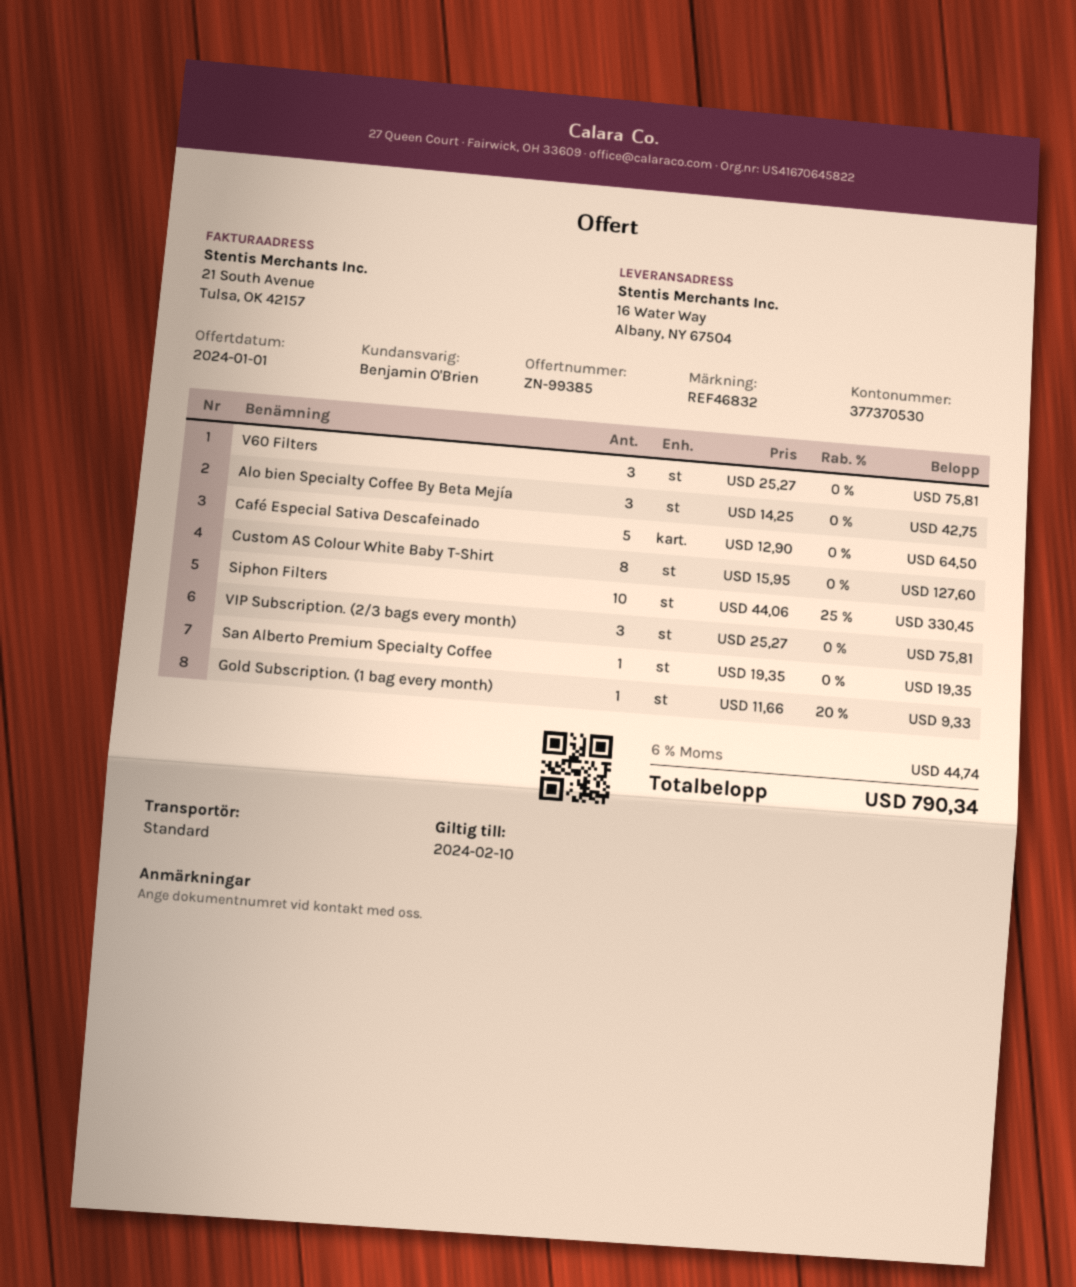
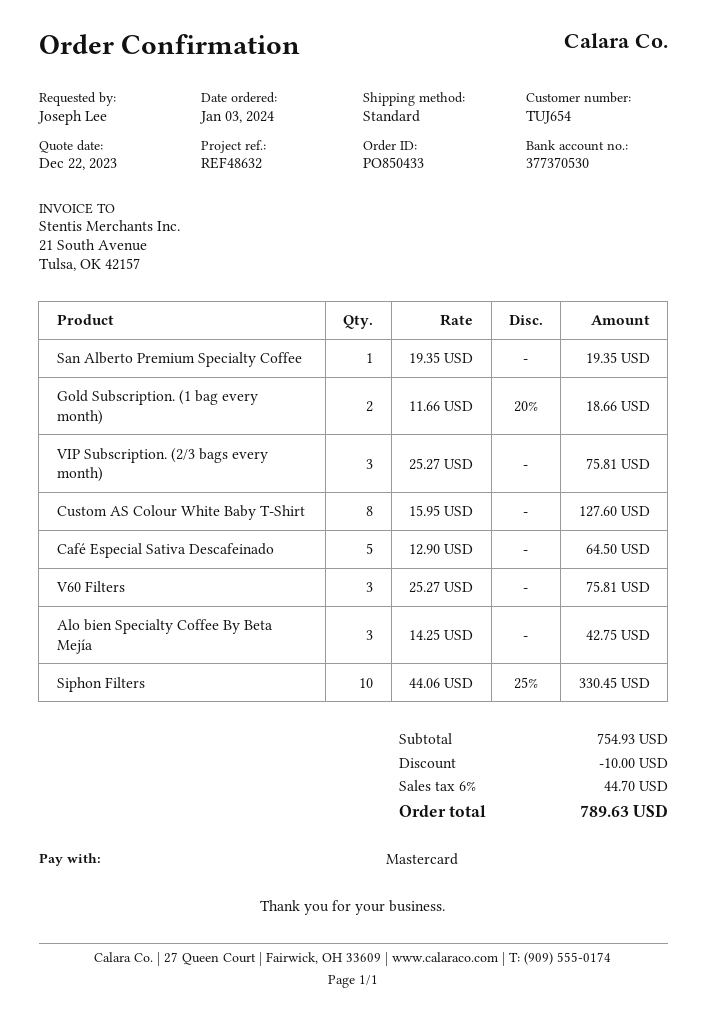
quote date: 2024-01-01 -> 2023-12-22
reference: REF46832 -> REF48632
Gold Subscription. (1 bag every month): 1 x 11.66 - 20% = 9.33 -> 2 x 11.66 - 20% = 18.66
discount: none -> 10.00
tax: 6% = 44.74 -> 6% = 44.70
total: 790.34 -> 789.63

